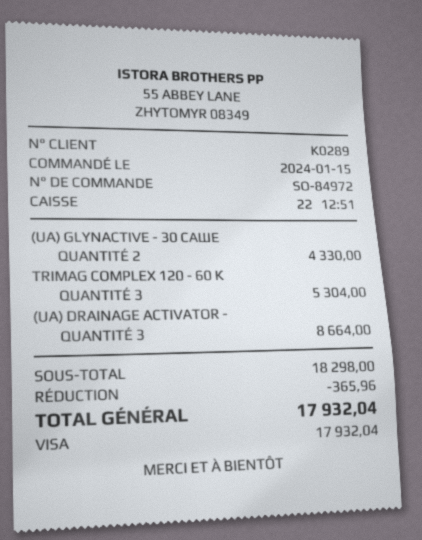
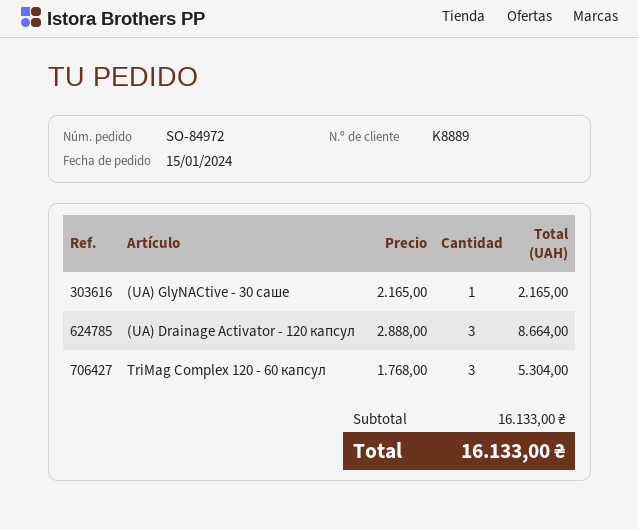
customer number: K0289 -> K8889
(UA) GLYNACTIVE - 30 САШЕ: 2 for 4330.00 -> 1 for 2165.00
subtotal: 18298.00 -> 16133.00
discount: 365.96 -> none
total: 17932.04 -> 16133.00

